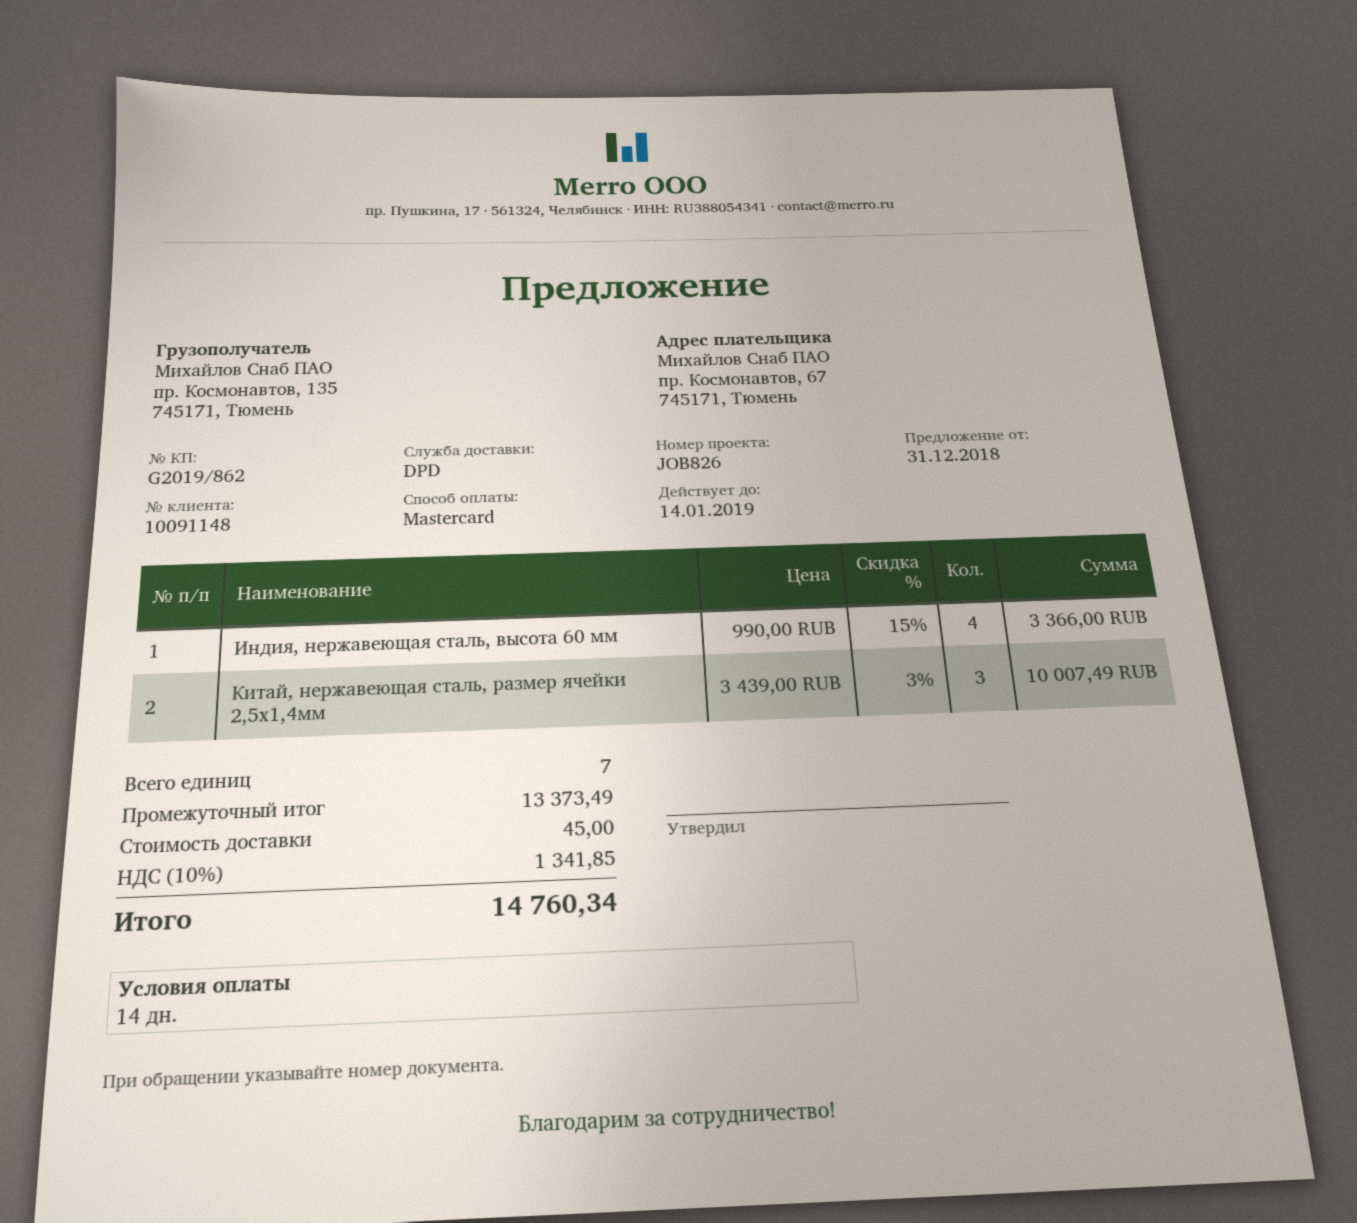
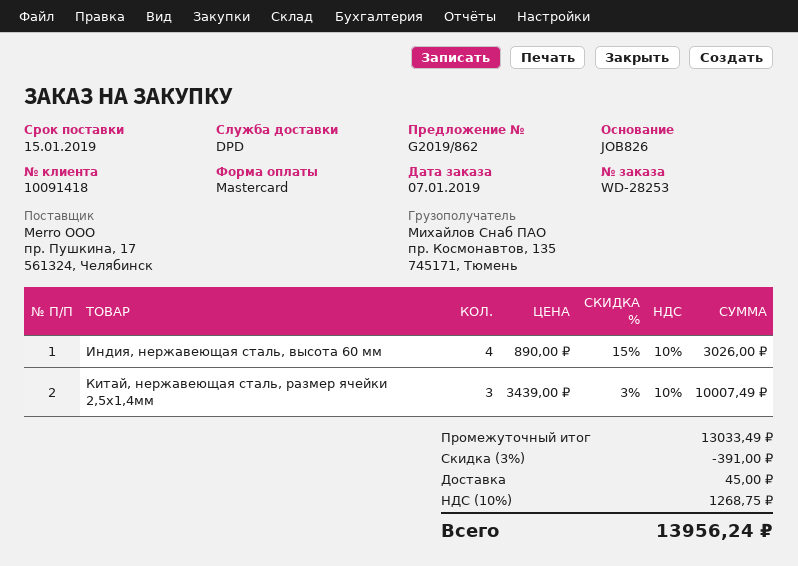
customer number: 10091148 -> 10091418
Индия, нержавеющая сталь, высота 60 мм: 4 x 990.00 - 15% = 3366.00 -> 4 x 890.00 - 15% = 3026.00
subtotal: 13373.49 -> 13033.49
discount: none -> 3% = 391.00
tax: 10% = 1341.85 -> 10% = 1268.75
total: 14760.34 -> 13956.24

